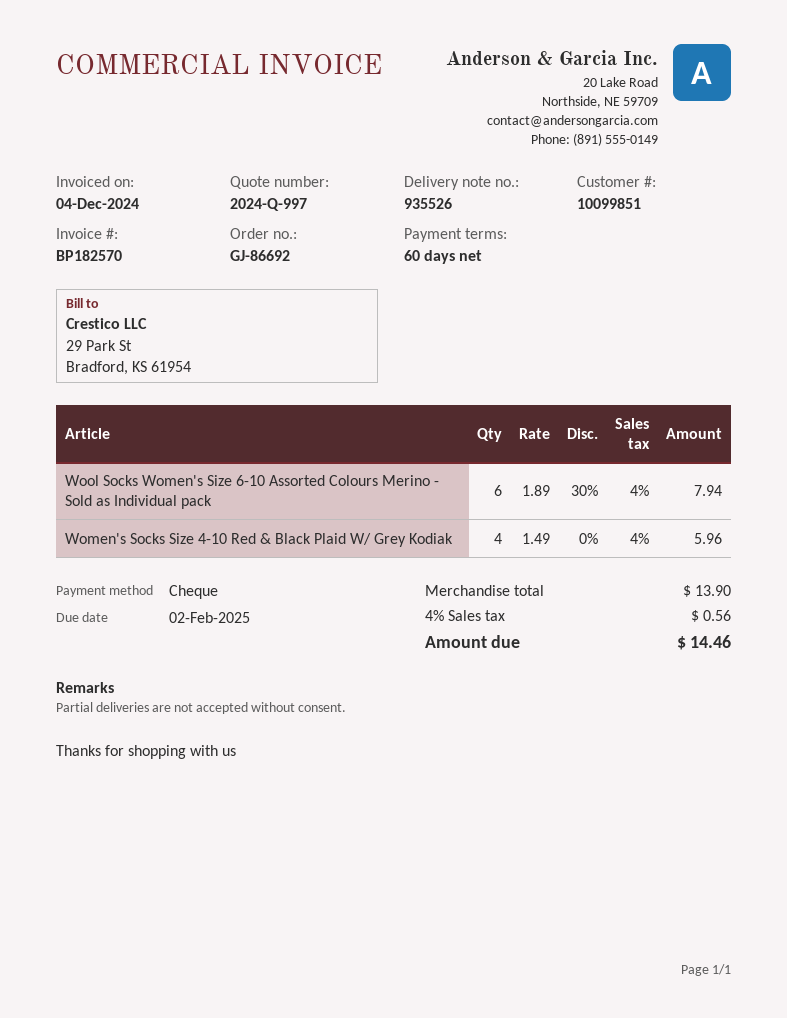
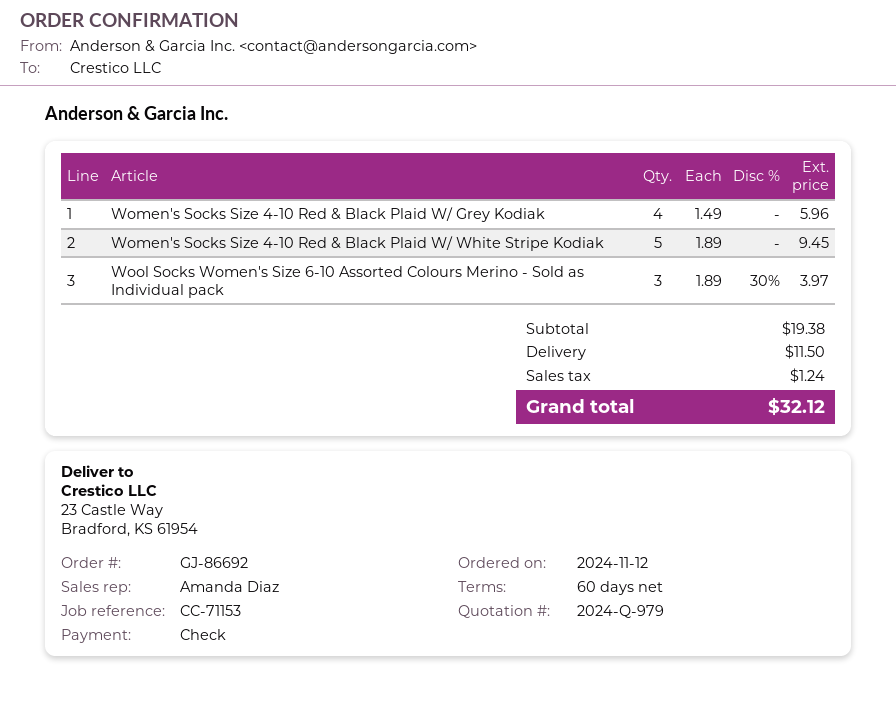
quote number: 2024-Q-997 -> 2024-Q-979
Wool Socks Women's Size 6-10 Assorted Colours Merino - Sold as Individual pack: 6 x 1.89 - 30% = 7.94 -> 3 x 1.89 - 30% = 3.97
Women's Socks Size 4-10 Red & Black Plaid W/ White Stripe Kodiak: none -> 5 x 1.89 = 9.45
subtotal: 13.90 -> 19.38
shipping: none -> 11.50
tax: 0.56 -> 1.24
total: 14.46 -> 32.12

